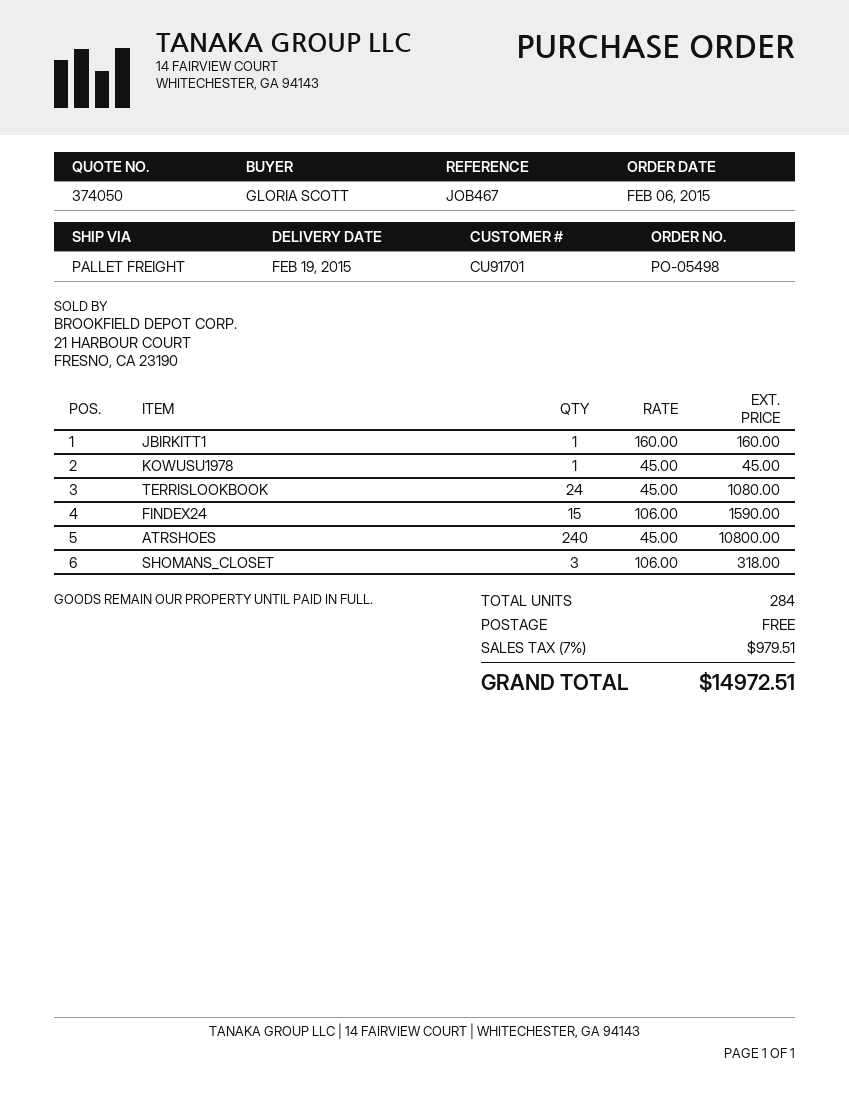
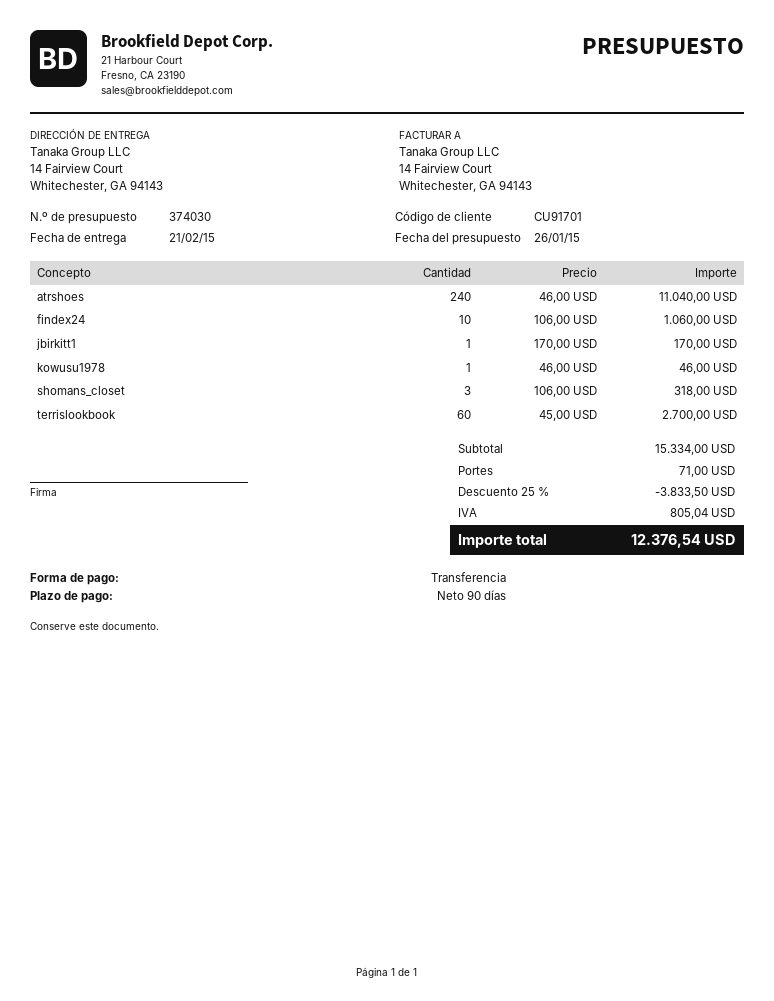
quote number: 374050 -> 374030
delivery date: 2015-02-19 -> 2015-02-21
JBIRKITT1: 1 x 160.00 = 160.00 -> 1 x 170.00 = 170.00
KOWUSU1978: 1 x 45.00 = 45.00 -> 1 x 46.00 = 46.00
TERRISLOOKBOOK: 24 x 45.00 = 1080.00 -> 60 x 45.00 = 2700.00
FINDEX24: 15 x 106.00 = 1590.00 -> 10 x 106.00 = 1060.00
ATRSHOES: 240 x 45.00 = 10800.00 -> 240 x 46.00 = 11040.00
discount: none -> 25% = 3833.50
shipping: 0.00 -> 71.00
tax: 979.51 -> 805.04
total: 14972.51 -> 12376.54

